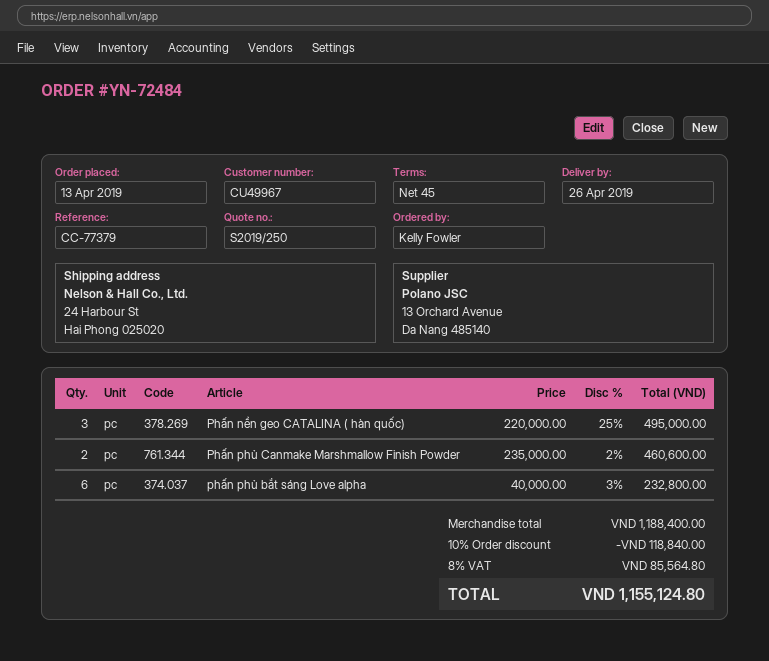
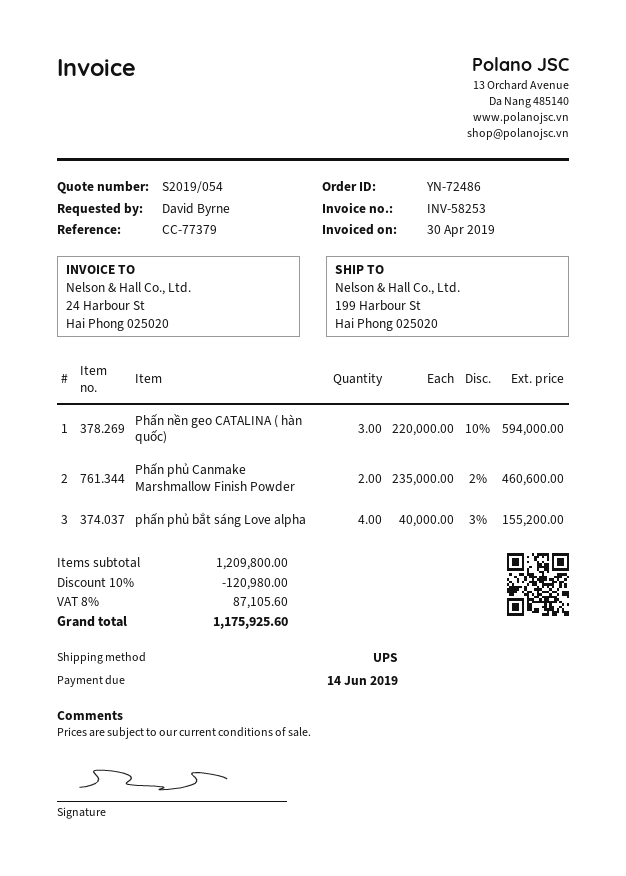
quote number: S2019/250 -> S2019/054
order number: YN-72484 -> YN-72486
ordered by: Kelly Fowler -> David Byrne
ship to: 24 Harbour St, Hai Phong 025020 -> 199 Harbour St, Hai Phong 025020
Phấn nền geo CATALINA ( hàn quốc): 3 x 220000.00 - 25% = 495000.00 -> 3 x 220000.00 - 10% = 594000.00
phấn phủ bắt sáng Love alpha: 6 x 40000.00 - 3% = 232800.00 -> 4 x 40000.00 - 3% = 155200.00
subtotal: 1188400.00 -> 1209800.00
discount: 10% = 118840.00 -> 10% = 120980.00
tax: 8% = 85564.80 -> 8% = 87105.60
total: 1155124.80 -> 1175925.60

